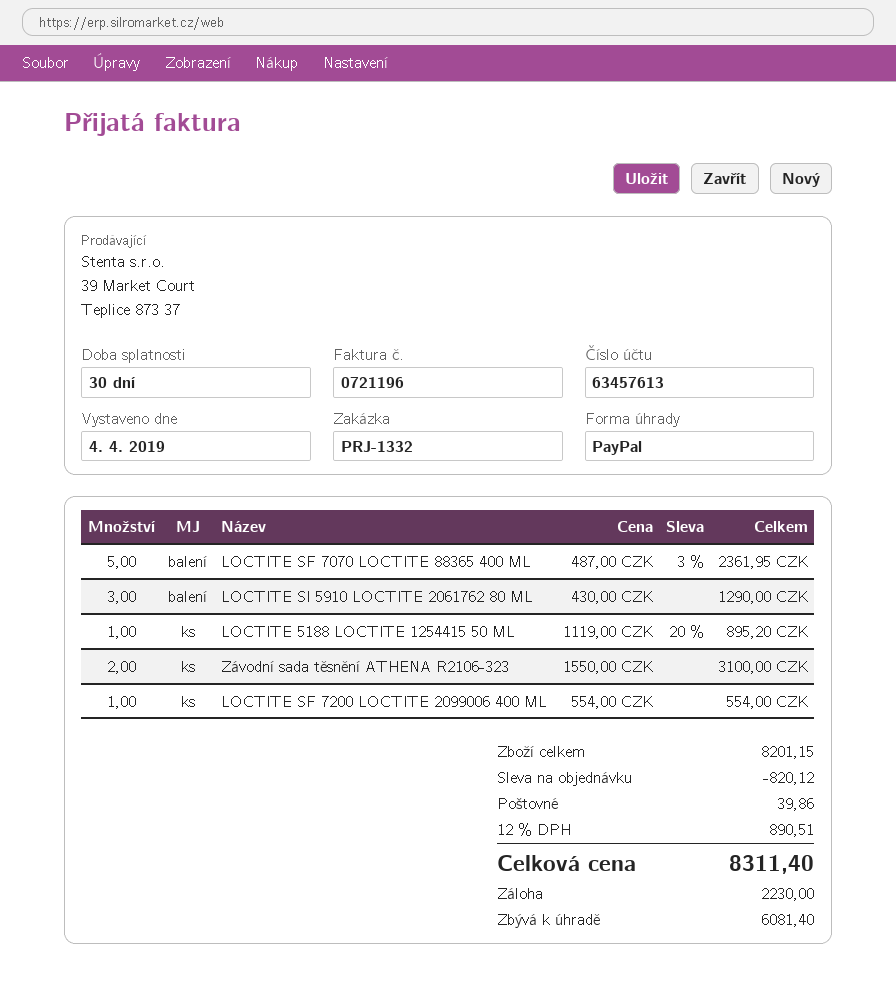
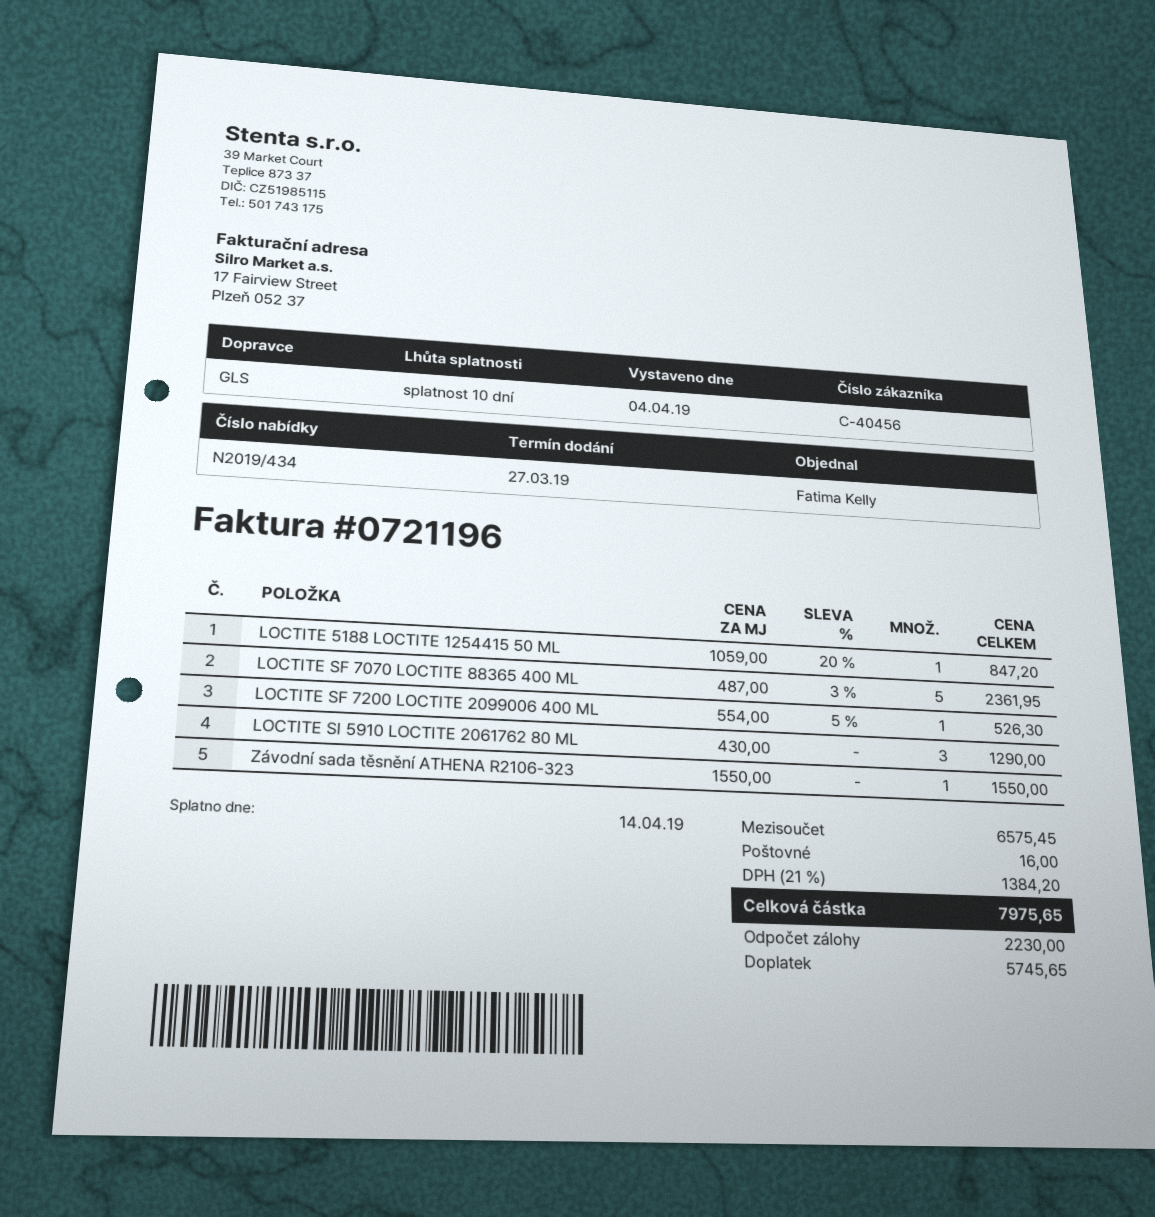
payment terms: 30 days -> 10 days
LOCTITE 5188 LOCTITE 1254415 50 ML: 1 x 1119.00 - 20% = 895.20 -> 1 x 1059.00 - 20% = 847.20
Závodní sada těsnění ATHENA R2106-323: 2 x 1550.00 = 3100.00 -> 1 x 1550.00 = 1550.00
LOCTITE SF 7200 LOCTITE 2099006 400 ML: 1 x 554.00 = 554.00 -> 1 x 554.00 - 5% = 526.30
subtotal: 8201.15 -> 6575.45
discount: 820.12 -> none
shipping: 39.86 -> 16.00
tax: 12% = 890.51 -> 21% = 1384.20
total: 8311.40 -> 7975.65
balance: 6081.40 -> 5745.65

